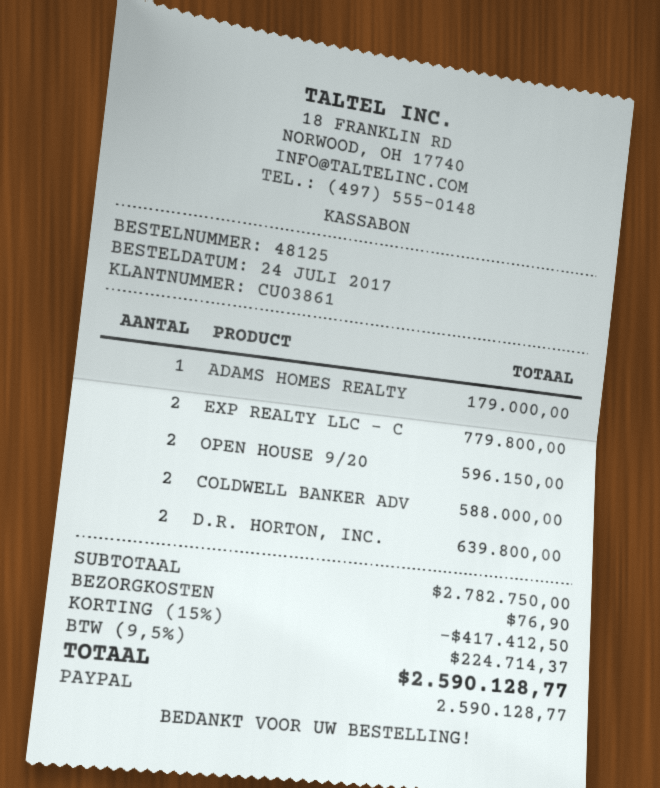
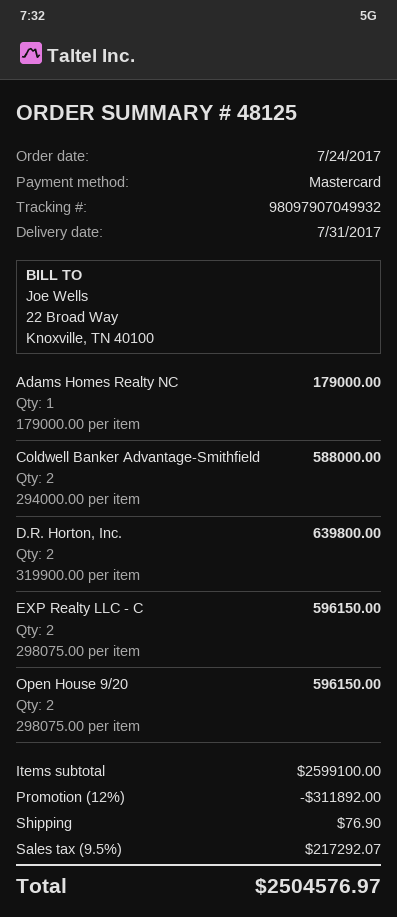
payment method: PayPal -> Mastercard
EXP REALTY LLC - C: 2 for 779800.00 -> 2 for 596150.00
subtotal: 2782750.00 -> 2599100.00
discount: 15% = 417412.50 -> 12% = 311892.00
tax: 9.5% = 224714.37 -> 9.5% = 217292.07
total: 2590128.77 -> 2504576.97

